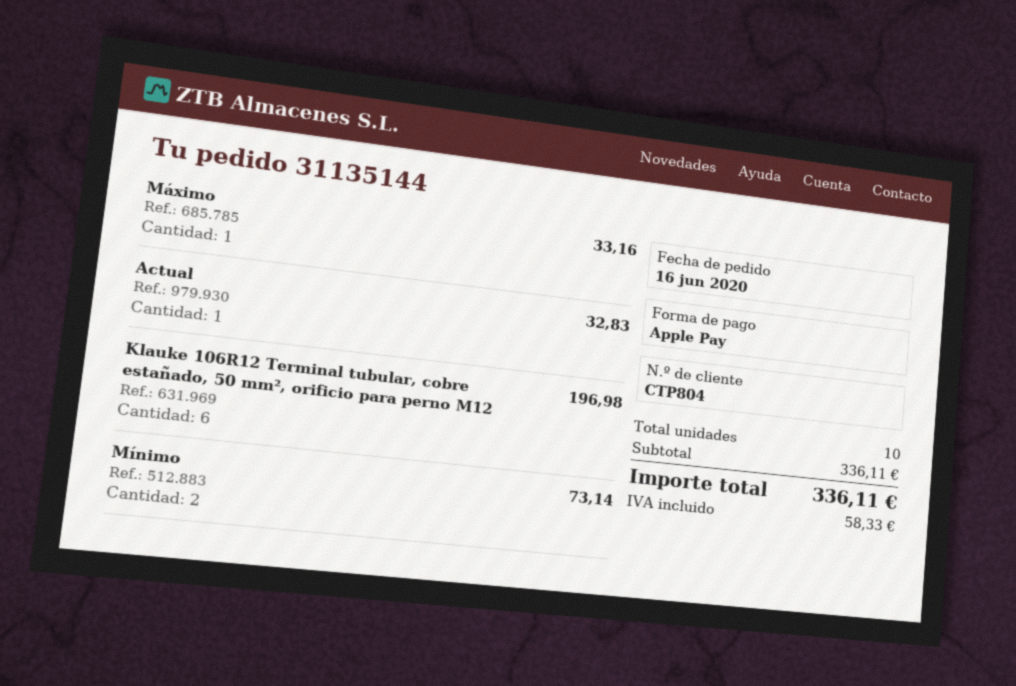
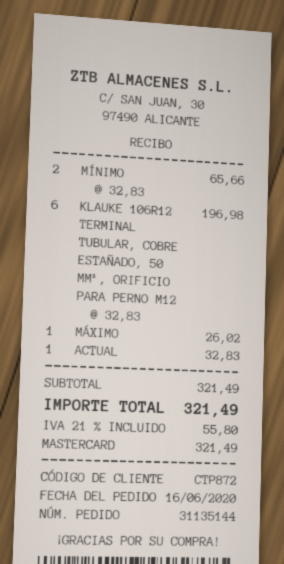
customer number: CTP804 -> CTP872
payment method: Apple Pay -> Mastercard
Máximo: 1 for 33.16 -> 1 for 26.02
Mínimo: 2 for 73.14 -> 2 for 65.66
subtotal: 336.11 -> 321.49
tax: 58.33 -> 55.80
total: 336.11 -> 321.49

